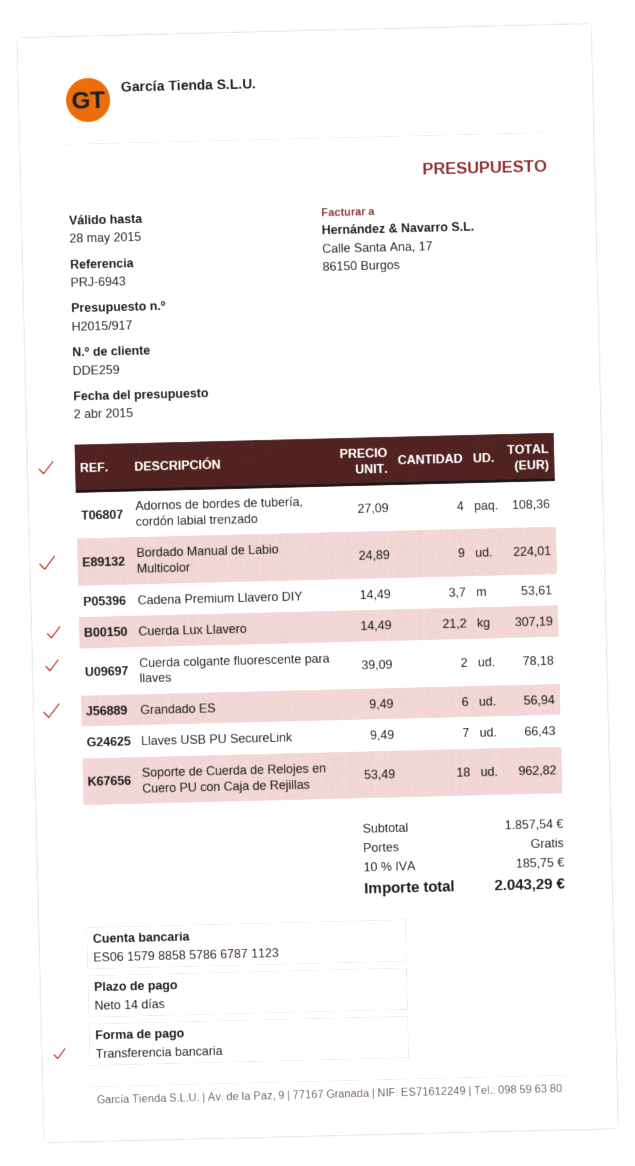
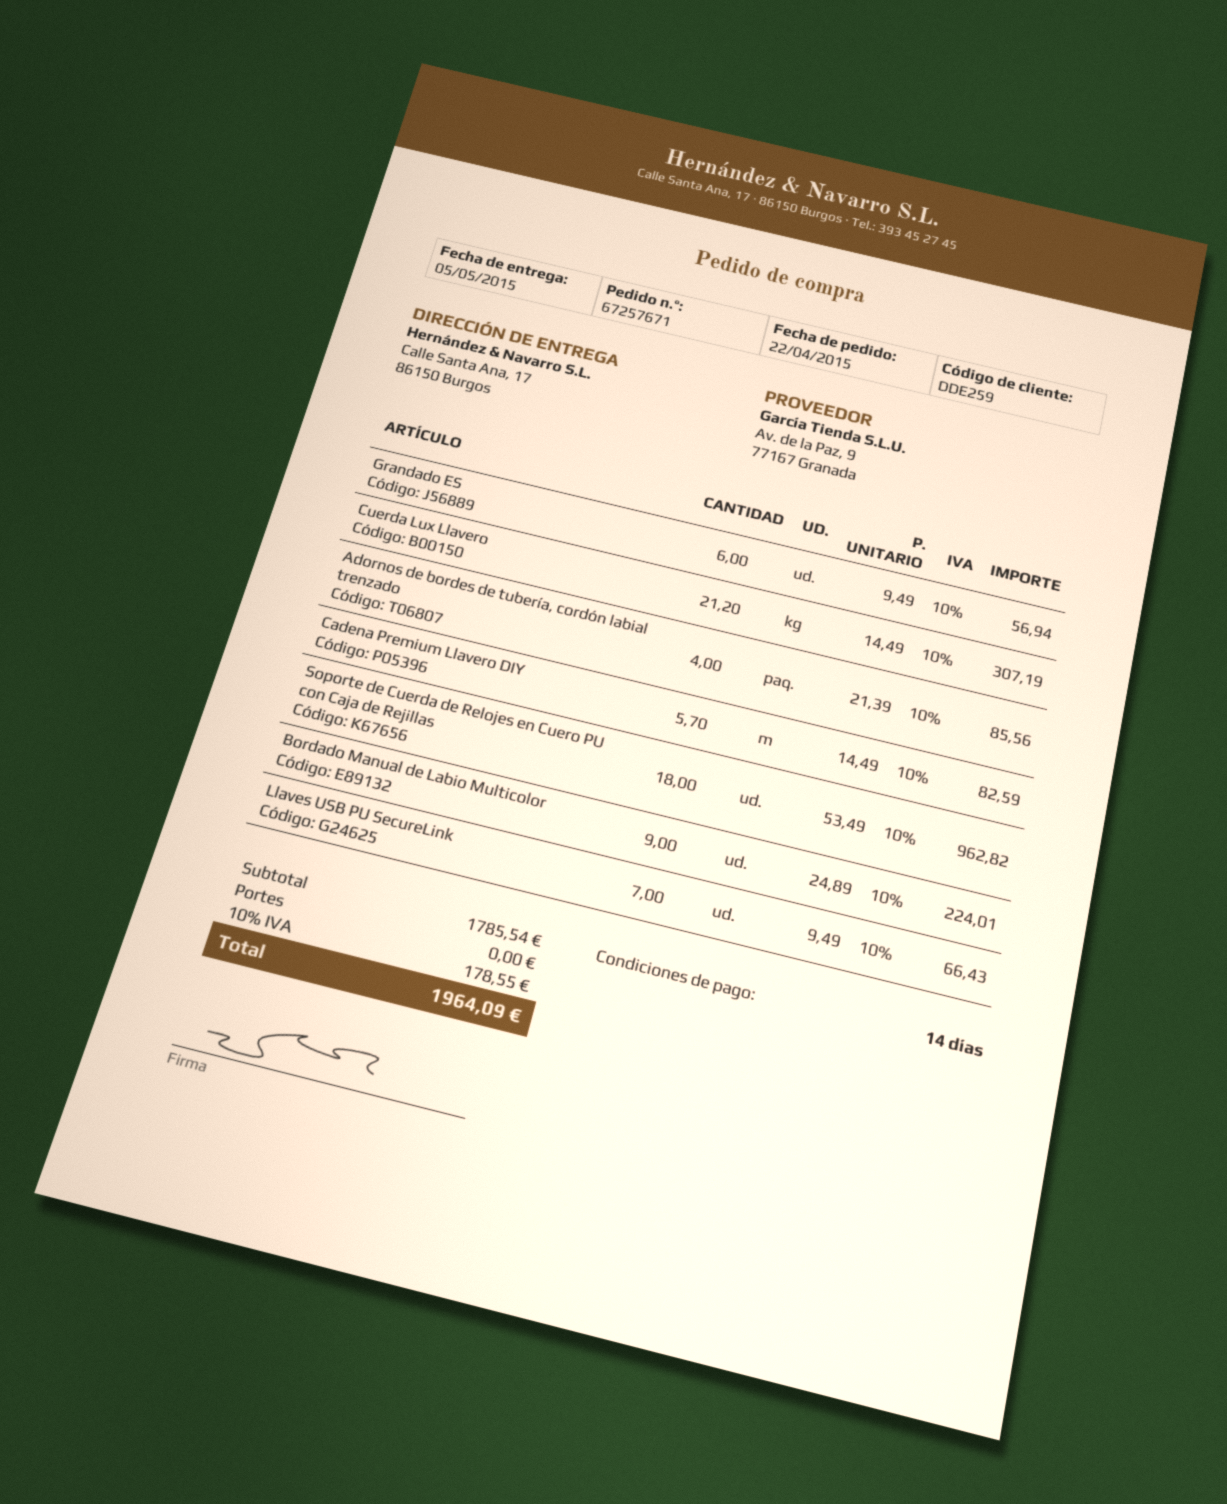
Adornos de bordes de tubería, cordón labial trenzado: 4 x 27.09 = 108.36 -> 4 x 21.39 = 85.56
Cadena Premium Llavero DIY: 3.7 x 14.49 = 53.61 -> 5.7 x 14.49 = 82.59
Cuerda colgante fluorescente para llaves: 2 x 39.09 = 78.18 -> none
subtotal: 1857.54 -> 1785.54
tax: 10% = 185.75 -> 10% = 178.55
total: 2043.29 -> 1964.09

